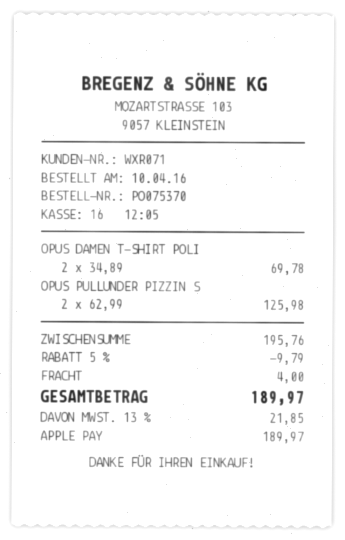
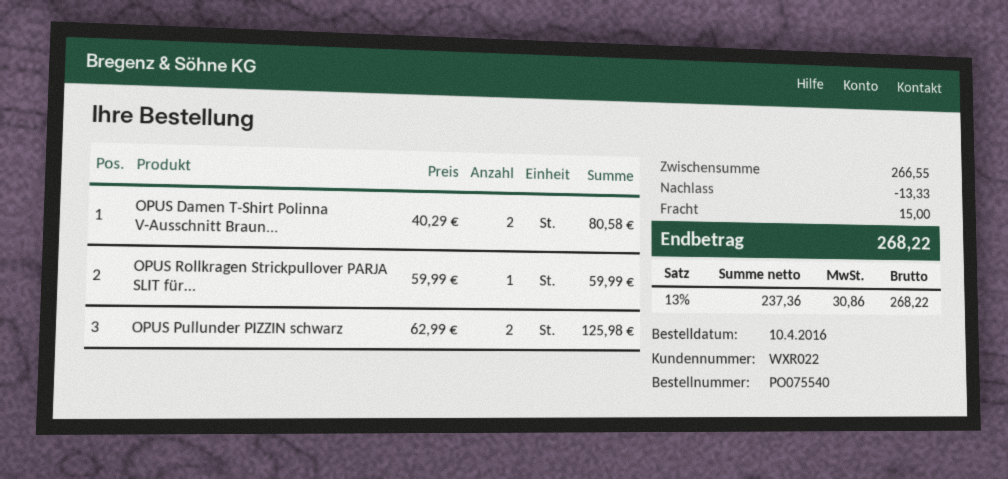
order number: PO075370 -> PO075540
customer number: WXR071 -> WXR022
OPUS DAMEN T-SHIRT POLI: 2 x 34.89 = 69.78 -> 2 x 40.29 = 80.58
OPUS Rollkragen Strickpullover PARJA SLIT für...: none -> 1 x 59.99 = 59.99
subtotal: 195.76 -> 266.55
discount: 9.79 -> 13.33
shipping: 4.00 -> 15.00
tax: 13% = 21.85 -> 13% = 30.86
total: 189.97 -> 268.22

